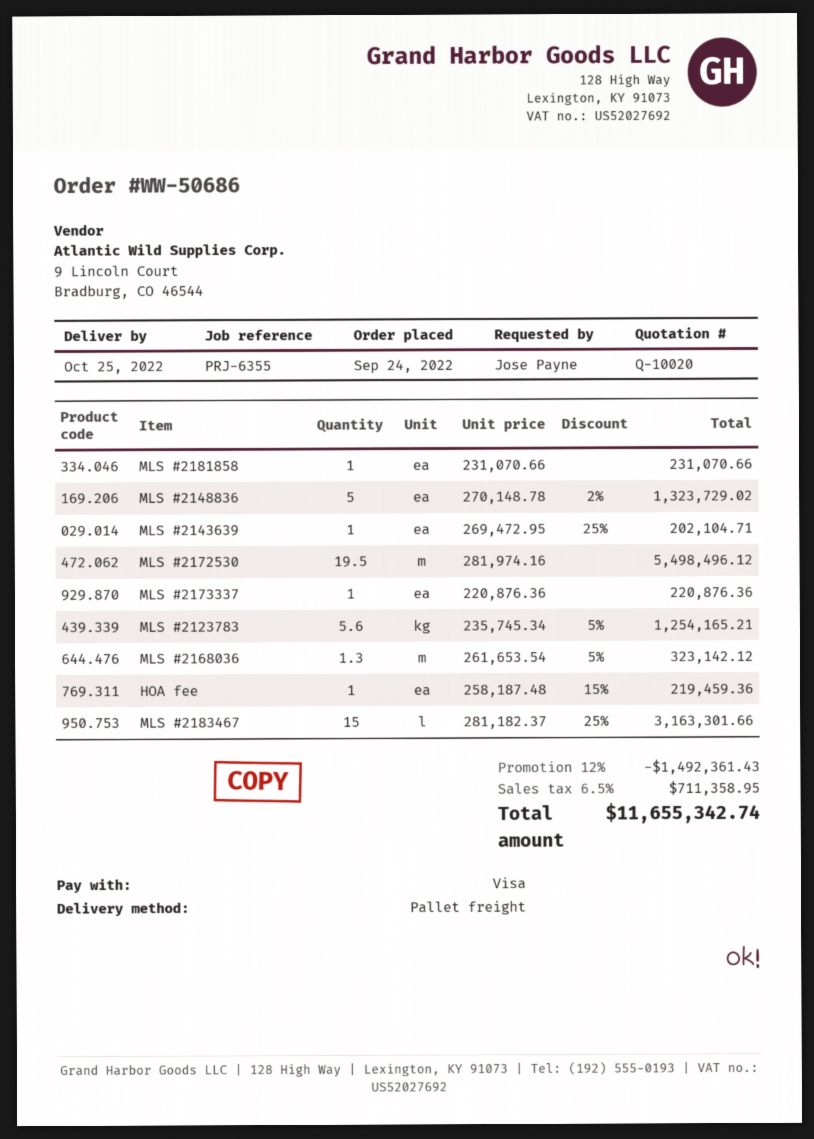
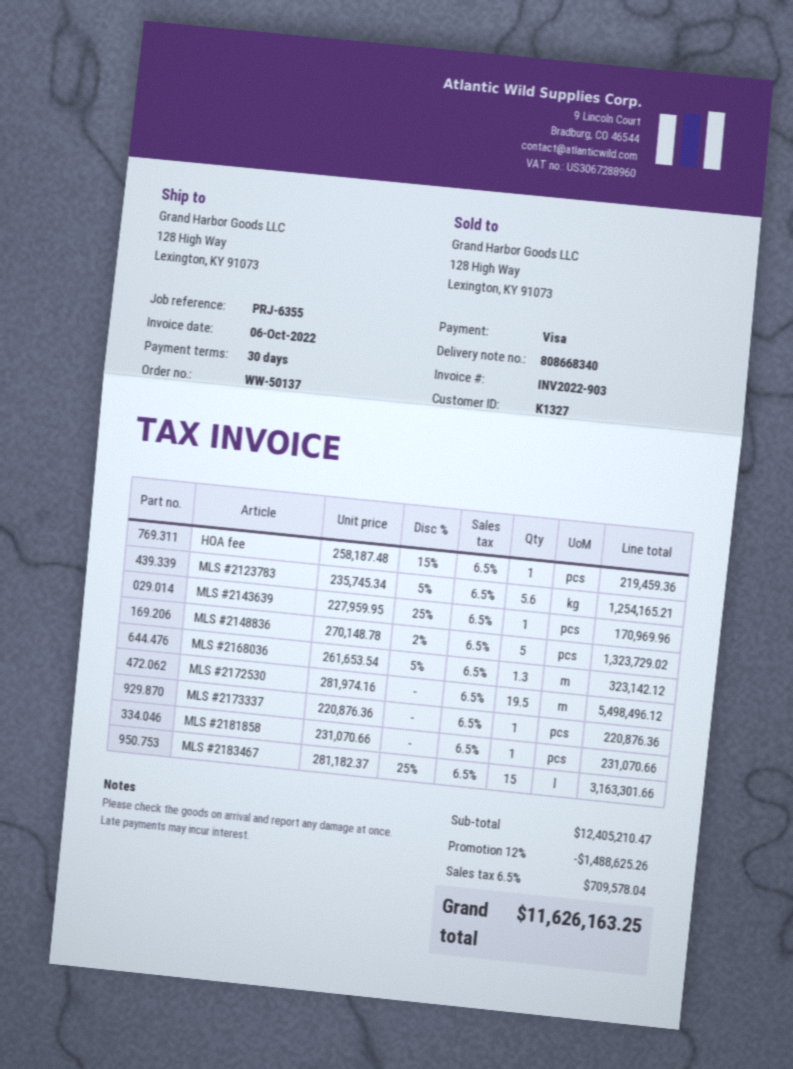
order number: WW-50686 -> WW-50137
MLS #2143639: 1 x 269472.95 - 25% = 202104.71 -> 1 x 227959.95 - 25% = 170969.96
discount: 12% = 1492361.43 -> 12% = 1488625.26
tax: 6.5% = 711358.95 -> 6.5% = 709578.04
total: 11655342.74 -> 11626163.25

